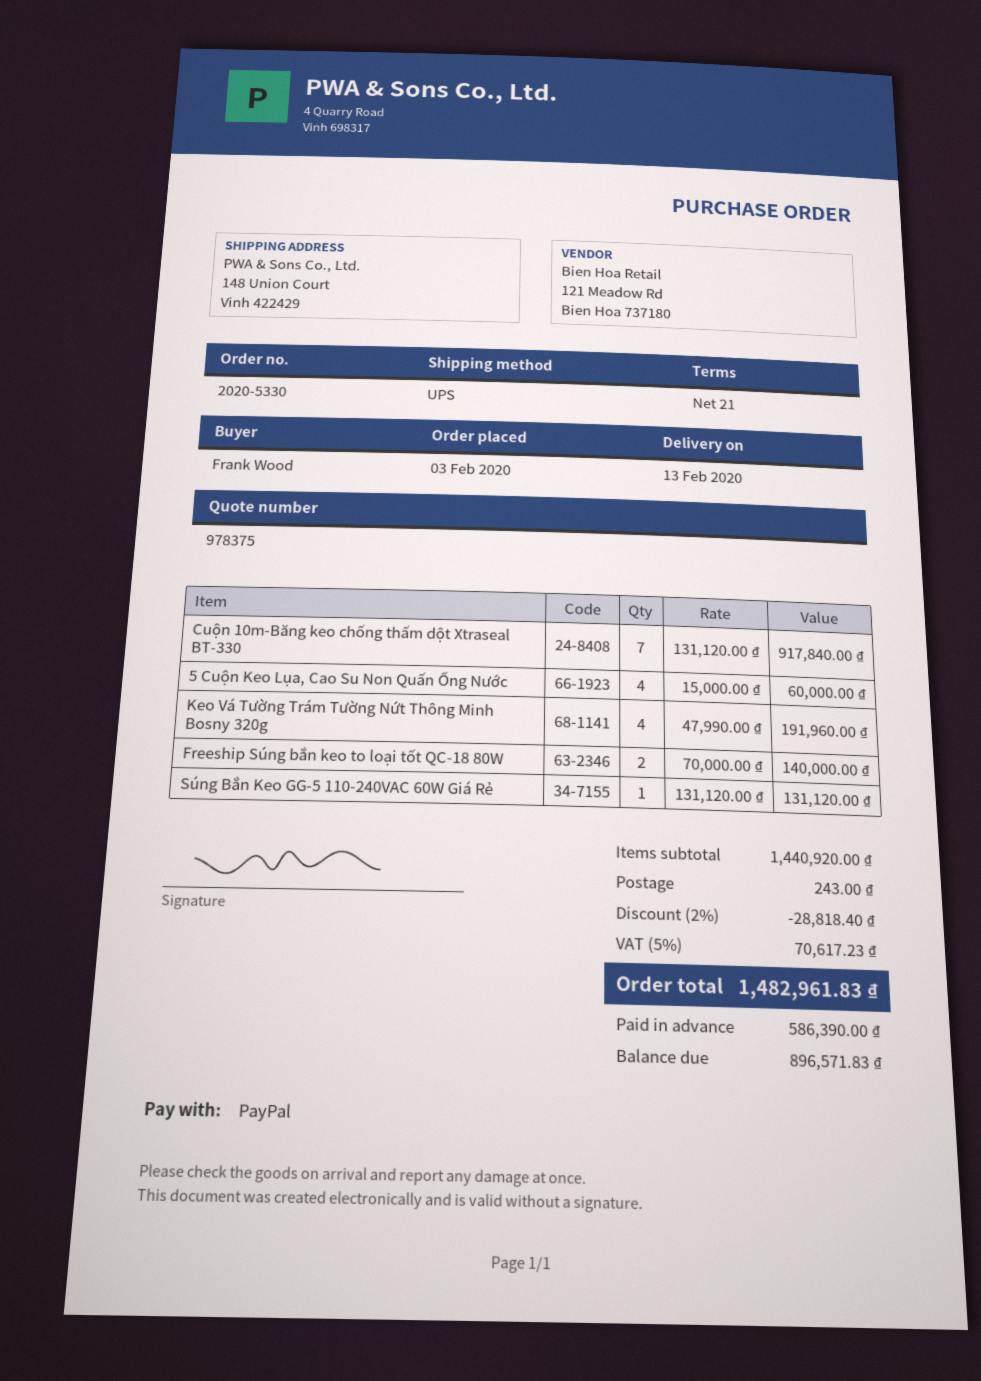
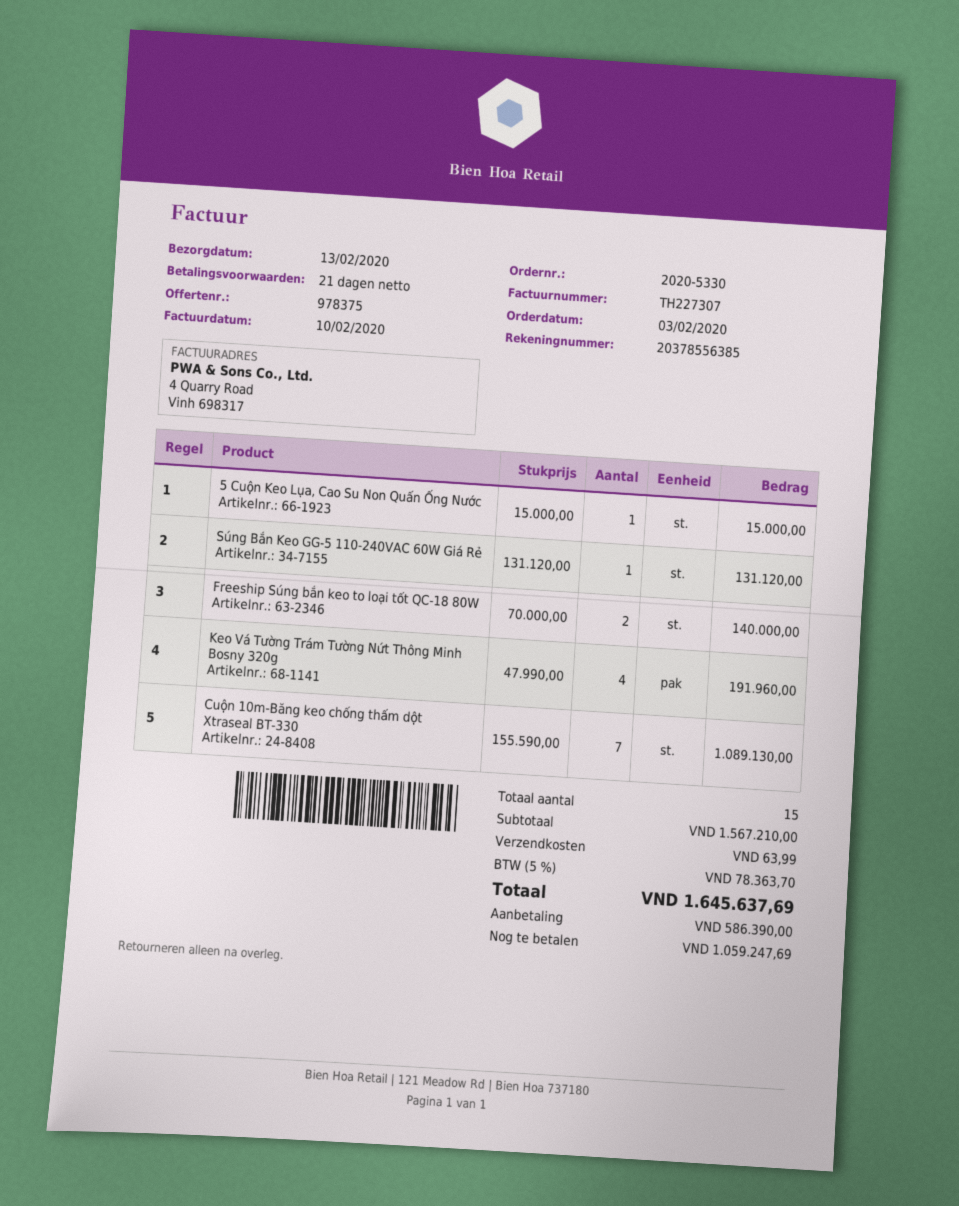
Cuộn 10m-Băng keo chống thấm dột Xtraseal BT-330: 7 x 131120.00 = 917840.00 -> 7 x 155590.00 = 1089130.00
5 Cuộn Keo Lụa, Cao Su Non Quấn Ống Nước: 4 x 15000.00 = 60000.00 -> 1 x 15000.00 = 15000.00
subtotal: 1440920.00 -> 1567210.00
discount: 2% = 28818.40 -> none
shipping: 243.00 -> 63.99
tax: 5% = 70617.23 -> 5% = 78363.70
total: 1482961.83 -> 1645637.69
balance: 896571.83 -> 1059247.69

